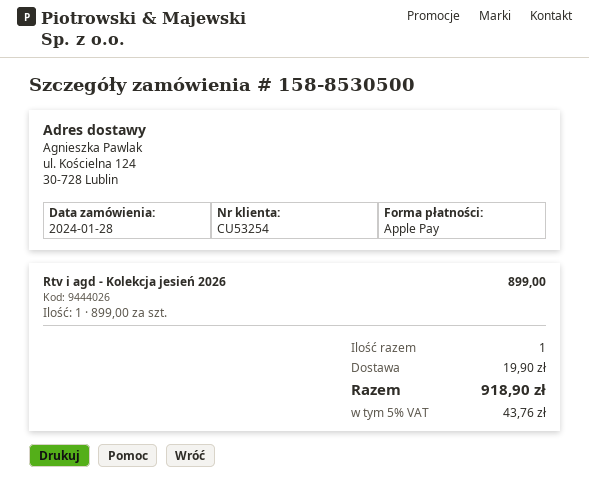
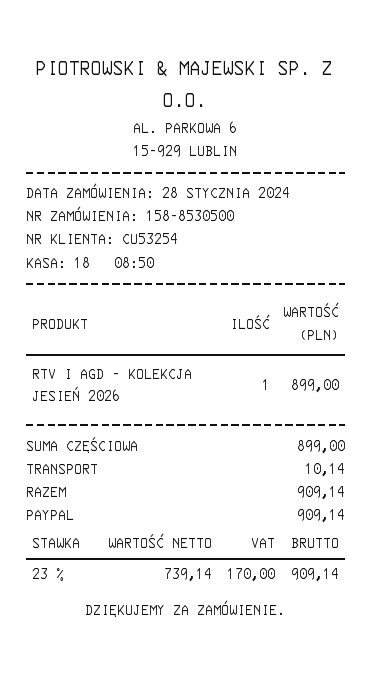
payment method: Apple Pay -> PayPal
shipping: 19.90 -> 10.14
tax: 5% = 43.76 -> 23% = 170.00
total: 918.90 -> 909.14

